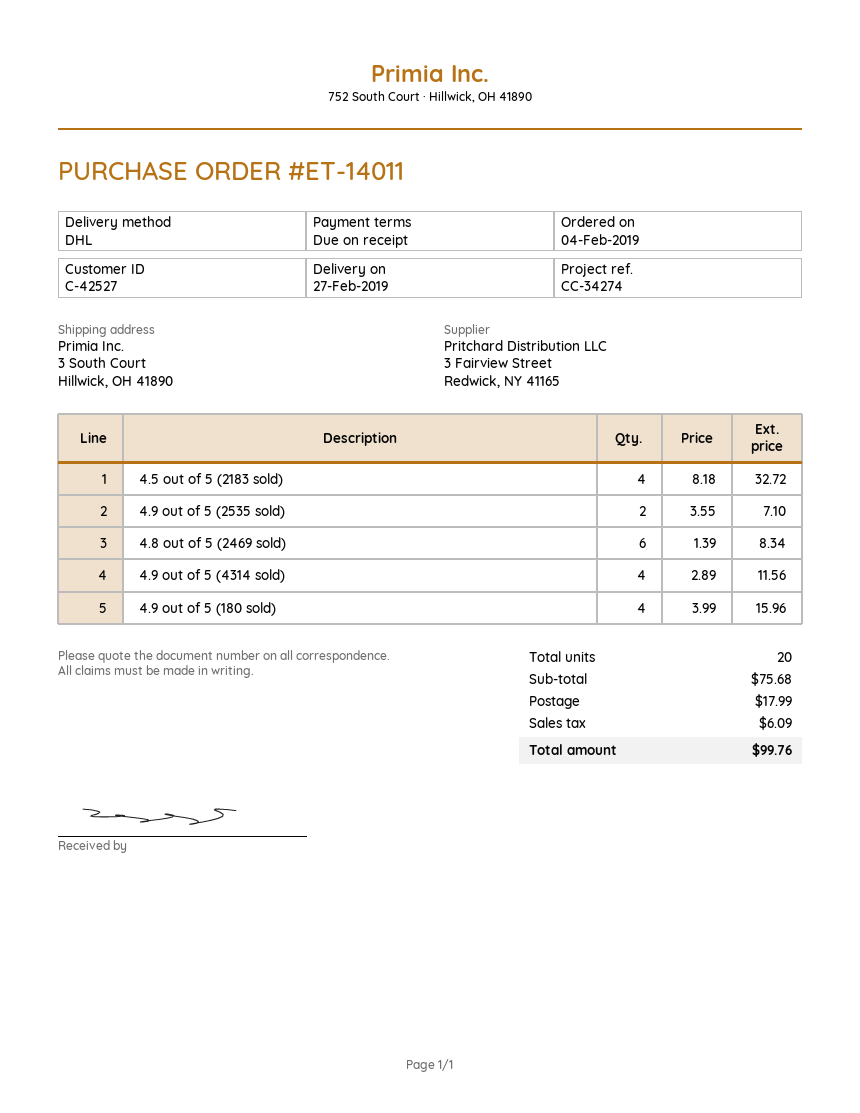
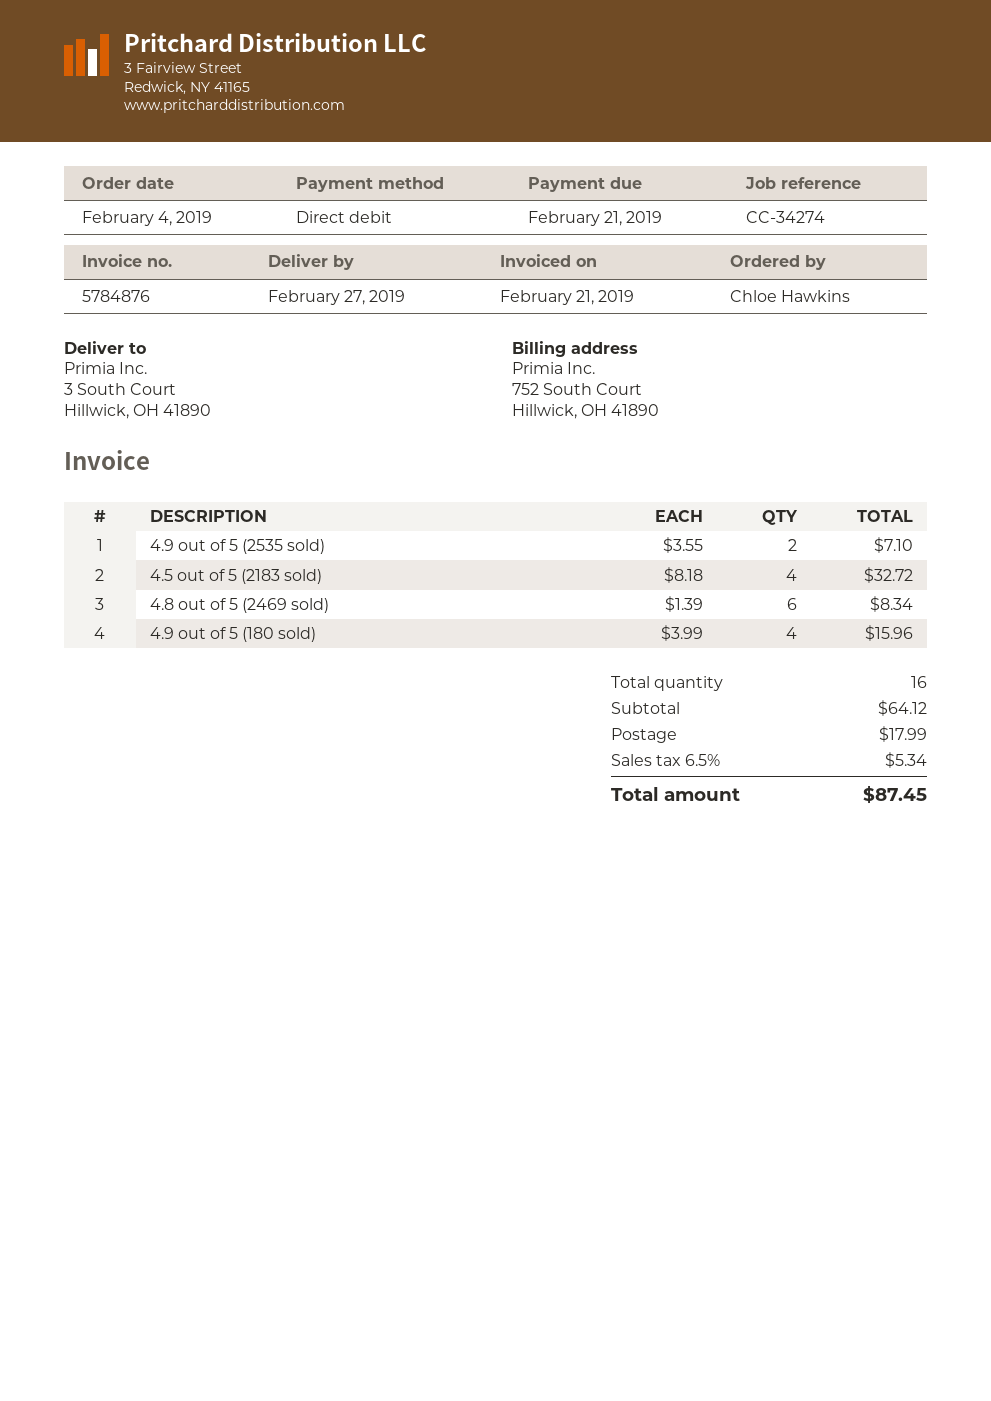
4.9 out of 5 (4314 sold): 4 x 2.89 = 11.56 -> none
total quantity: 20 -> 16
subtotal: 75.68 -> 64.12
tax: 6.09 -> 5.34
total: 99.76 -> 87.45

